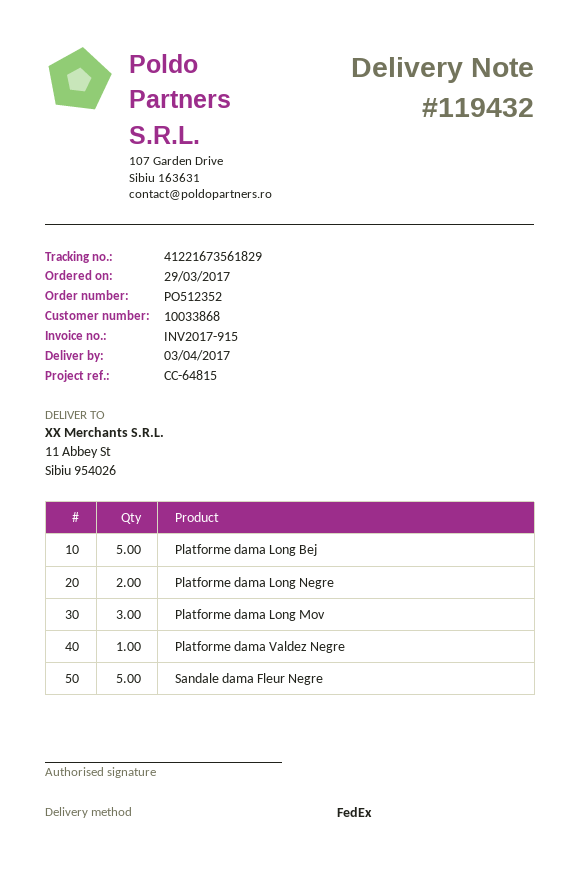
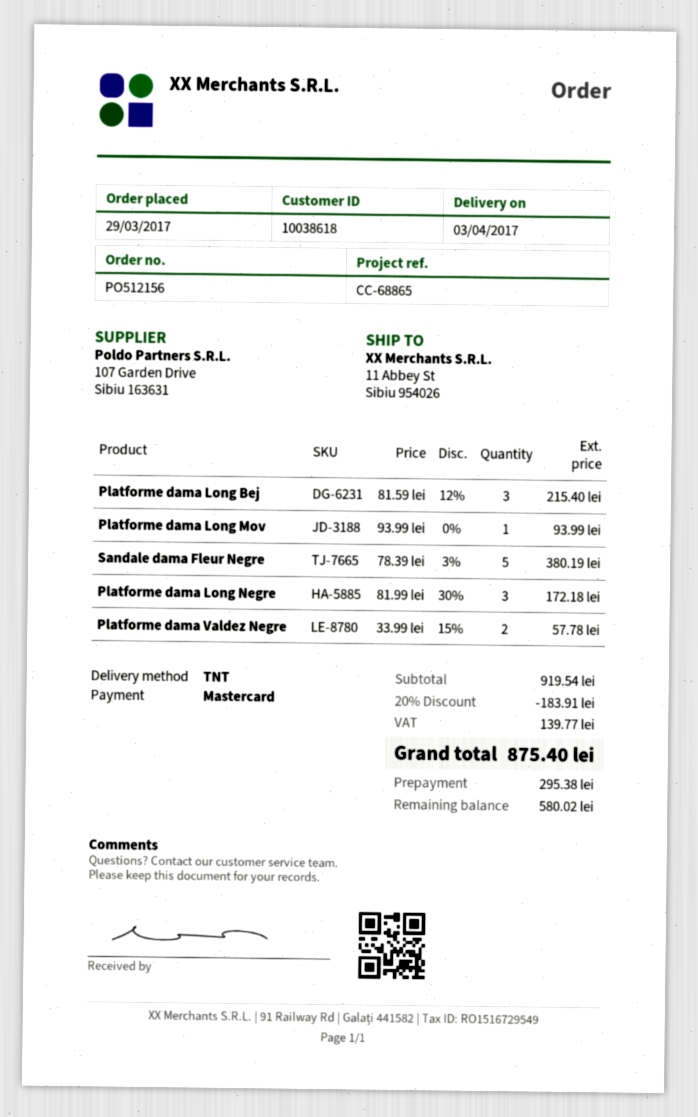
order number: PO512352 -> PO512156
customer number: 10033868 -> 10038618
reference: CC-64815 -> CC-68865
shipping method: FedEx -> TNT
Platforme dama Long Bej: 5 -> 3
Platforme dama Long Negre: 2 -> 3
Platforme dama Long Mov: 3 -> 1
Platforme dama Valdez Negre: 1 -> 2

